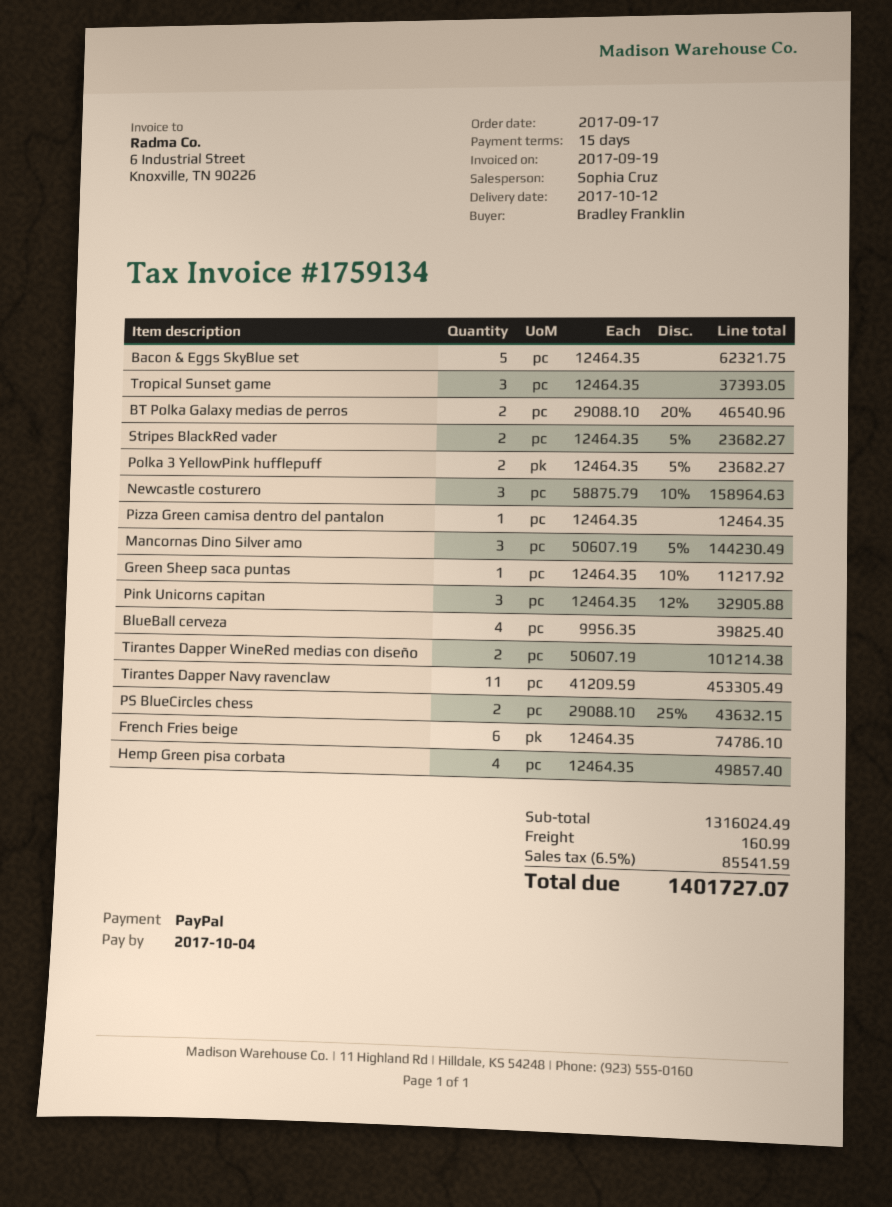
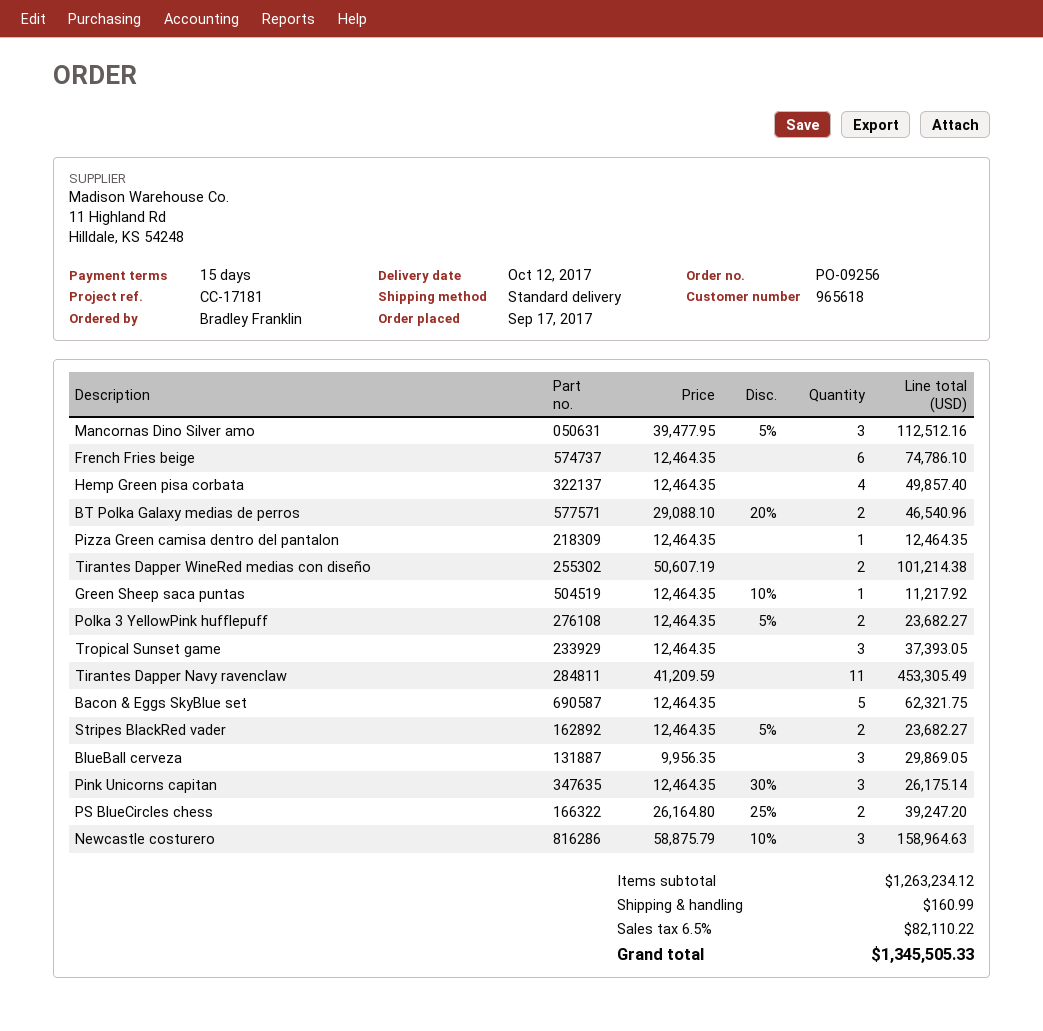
Mancornas Dino Silver amo: 3 x 50607.19 - 5% = 144230.49 -> 3 x 39477.95 - 5% = 112512.16
Pink Unicorns capitan: 3 x 12464.35 - 12% = 32905.88 -> 3 x 12464.35 - 30% = 26175.14
BlueBall cerveza: 4 x 9956.35 = 39825.40 -> 3 x 9956.35 = 29869.05
PS BlueCircles chess: 2 x 29088.10 - 25% = 43632.15 -> 2 x 26164.80 - 25% = 39247.20
subtotal: 1316024.49 -> 1263234.12
tax: 6.5% = 85541.59 -> 6.5% = 82110.22
total: 1401727.07 -> 1345505.33

